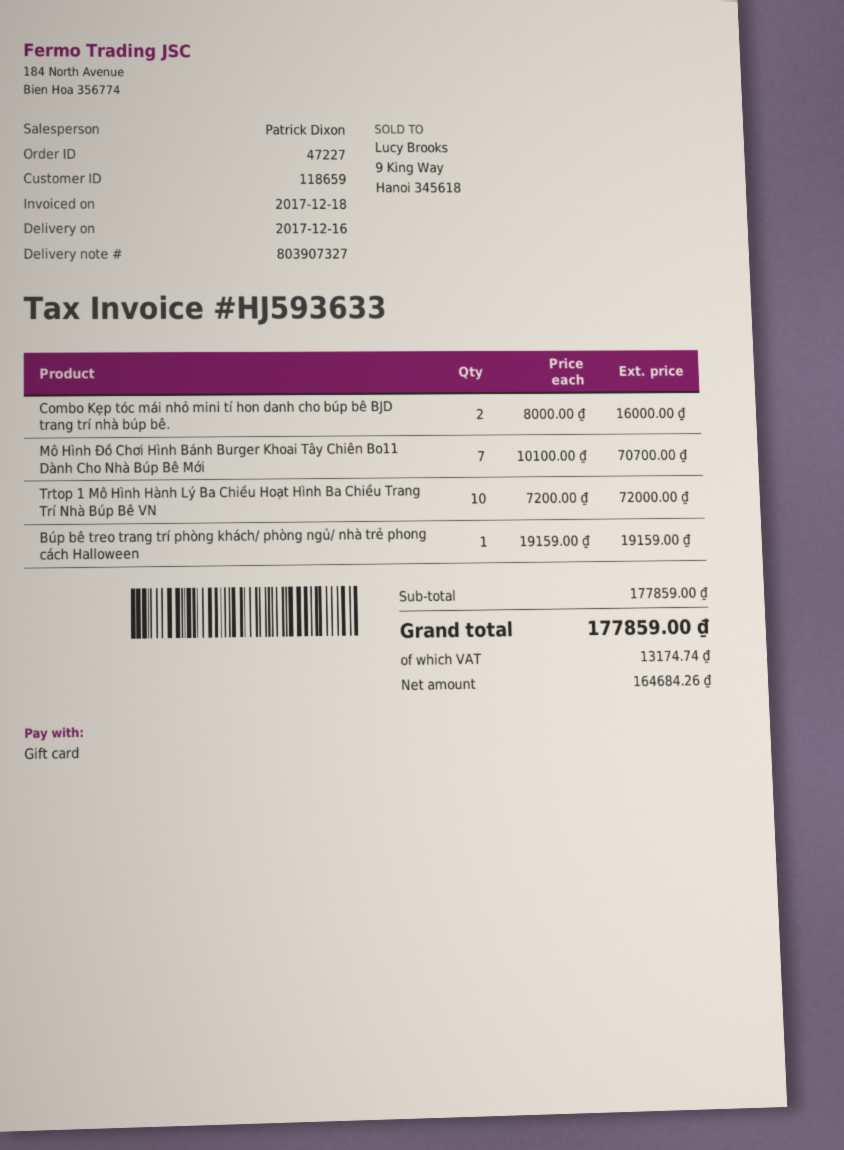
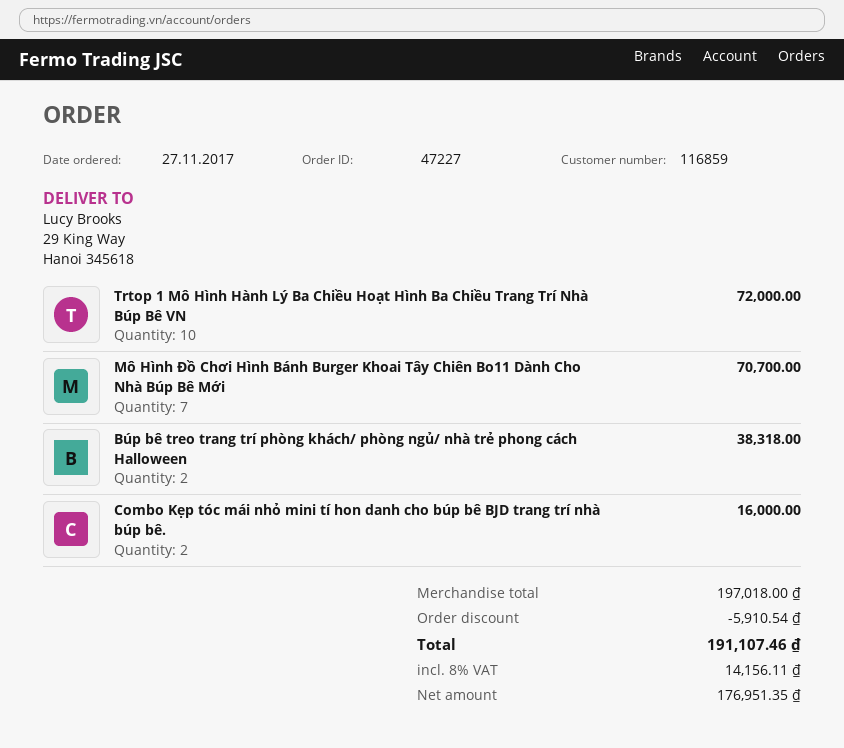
customer number: 118659 -> 116859
Búp bê treo trang trí phòng khách/ phòng ngủ/ nhà trẻ phong cách Halloween: 1 for 19159.00 -> 2 for 38318.00
subtotal: 177859.00 -> 197018.00
discount: none -> 5910.54
net: 164684.26 -> 176951.35
tax: 13174.74 -> 14156.11
total: 177859.00 -> 191107.46

